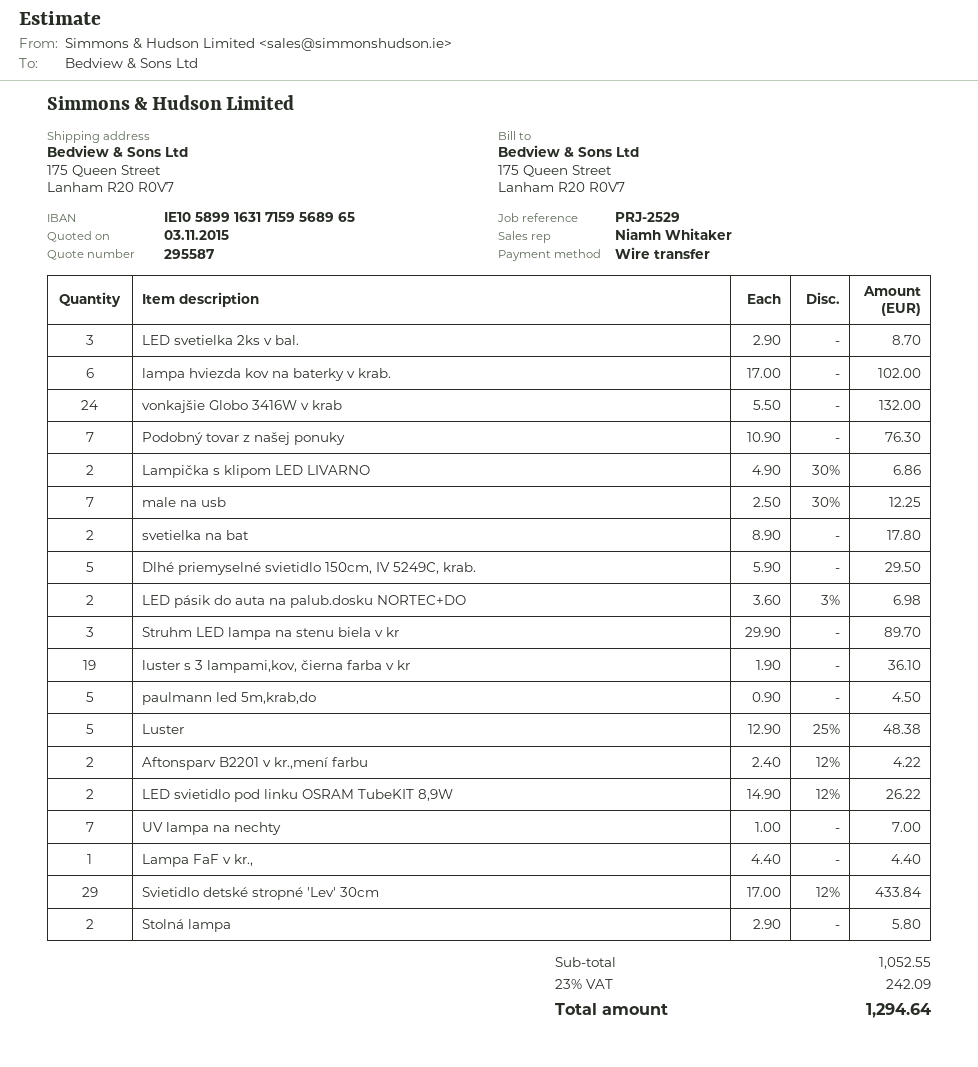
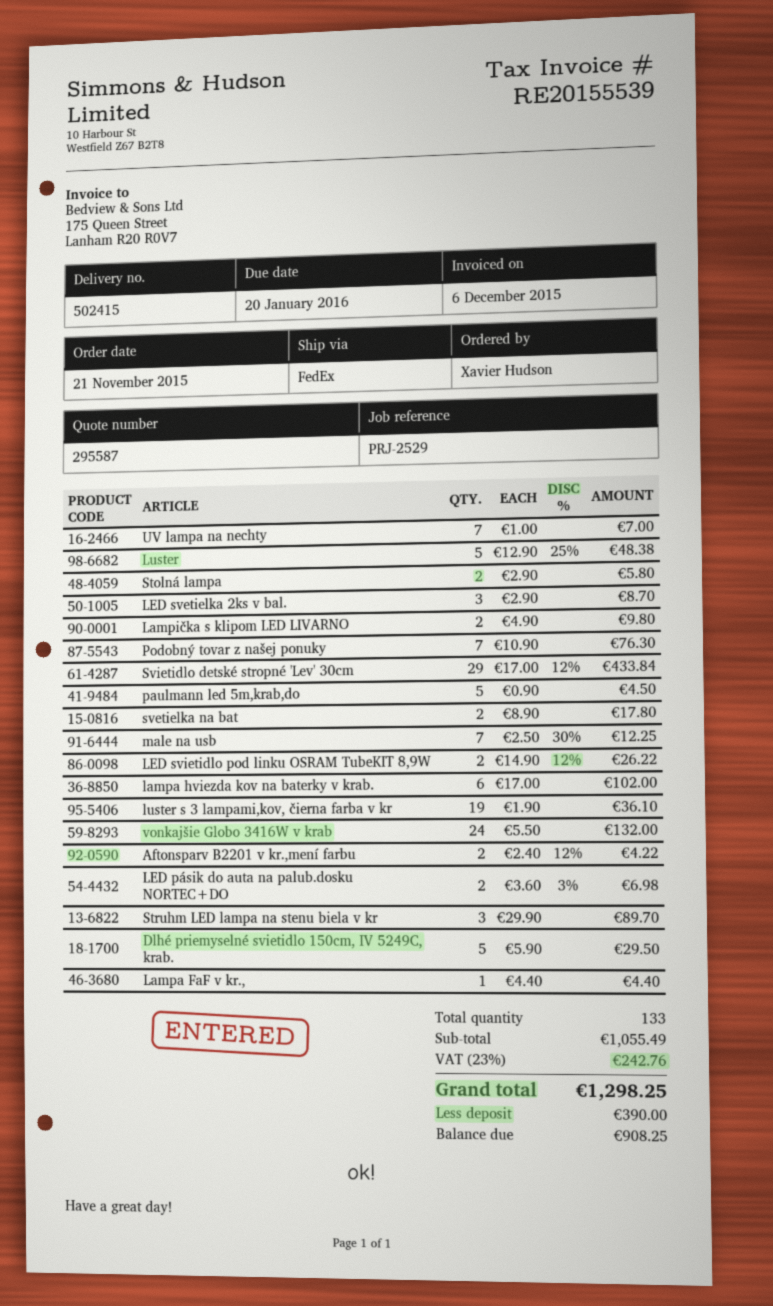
Lampička s klipom LED LIVARNO: 2 x 4.90 - 30% = 6.86 -> 2 x 4.90 = 9.80
subtotal: 1052.55 -> 1055.49
tax: 23% = 242.09 -> 23% = 242.76
total: 1294.64 -> 1298.25

